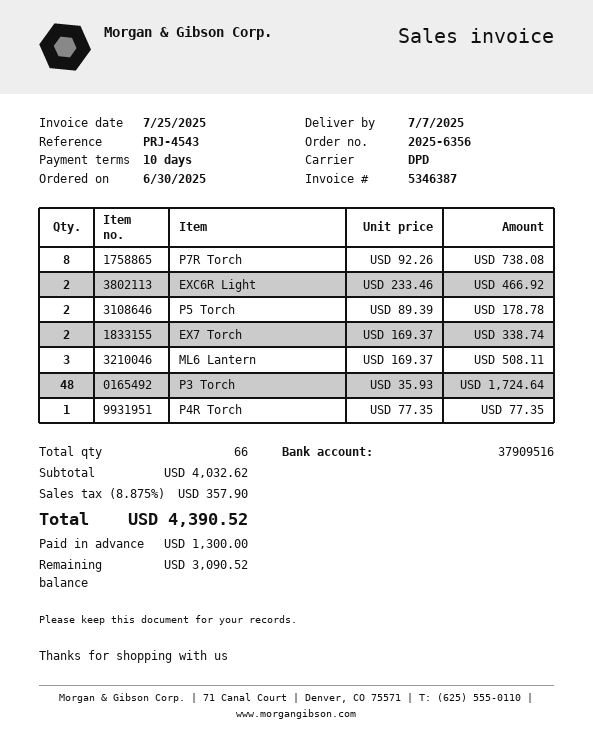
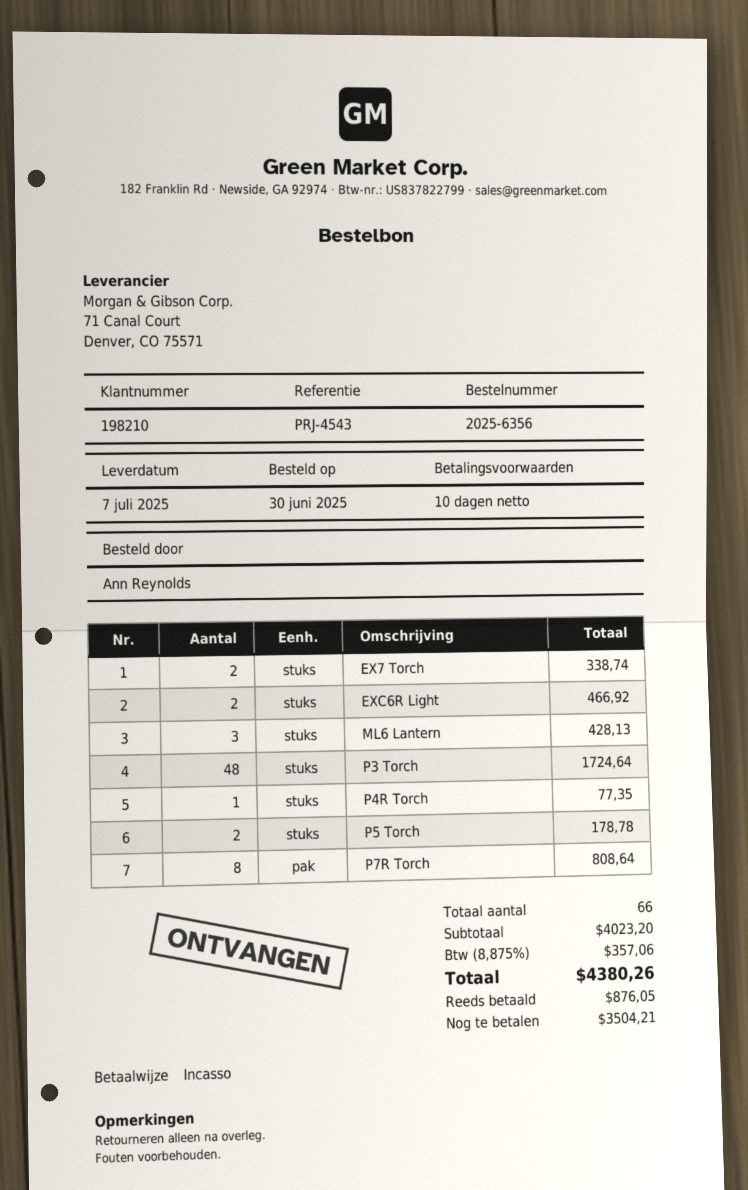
P7R Torch: 8 for 738.08 -> 8 for 808.64
ML6 Lantern: 3 for 508.11 -> 3 for 428.13
subtotal: 4032.62 -> 4023.20
tax: 8.875% = 357.90 -> 8.875% = 357.06
total: 4390.52 -> 4380.26
deposit: 1300.00 -> 876.05
balance: 3090.52 -> 3504.21

